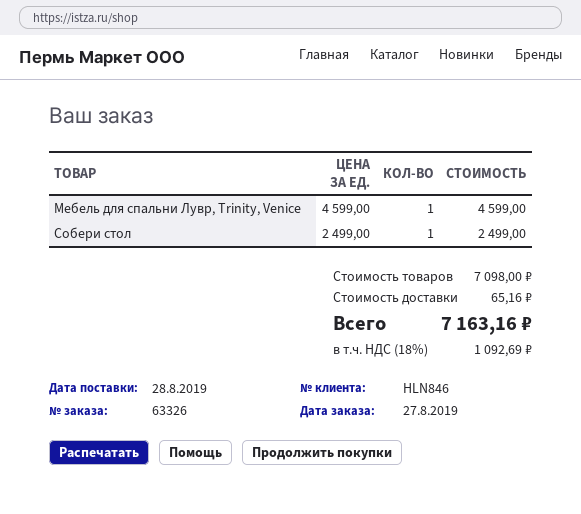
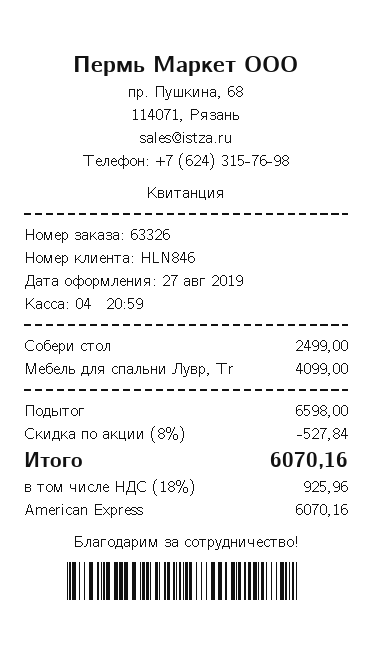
Мебель для спальни Лувр, Trinity, Venice: 1 x 4599.00 = 4599.00 -> 1 x 4099.00 = 4099.00
subtotal: 7098.00 -> 6598.00
discount: none -> 8% = 527.84
shipping: 65.16 -> none
tax: 18% = 1092.69 -> 18% = 925.96
total: 7163.16 -> 6070.16

